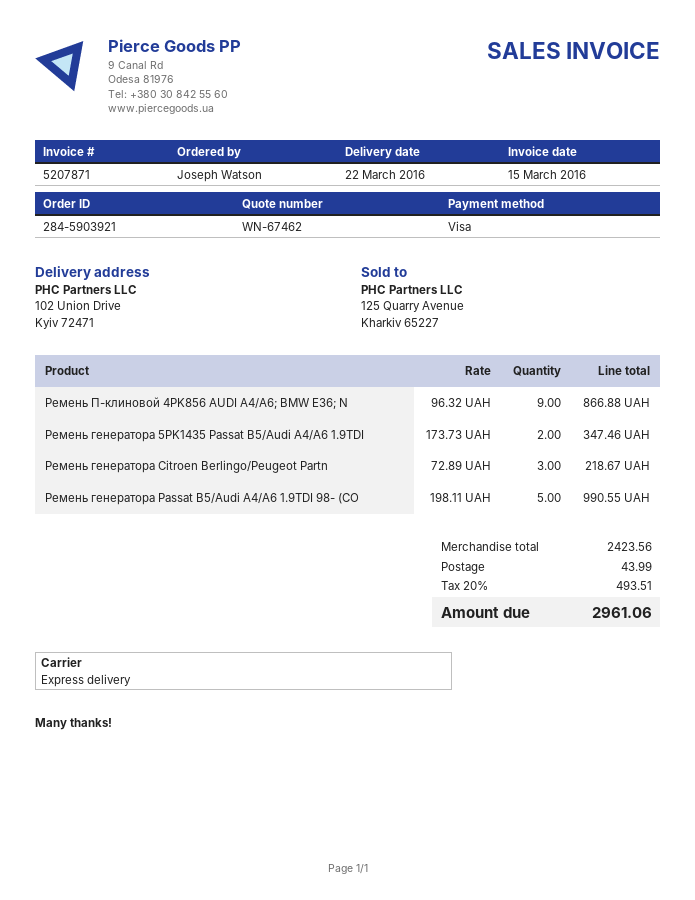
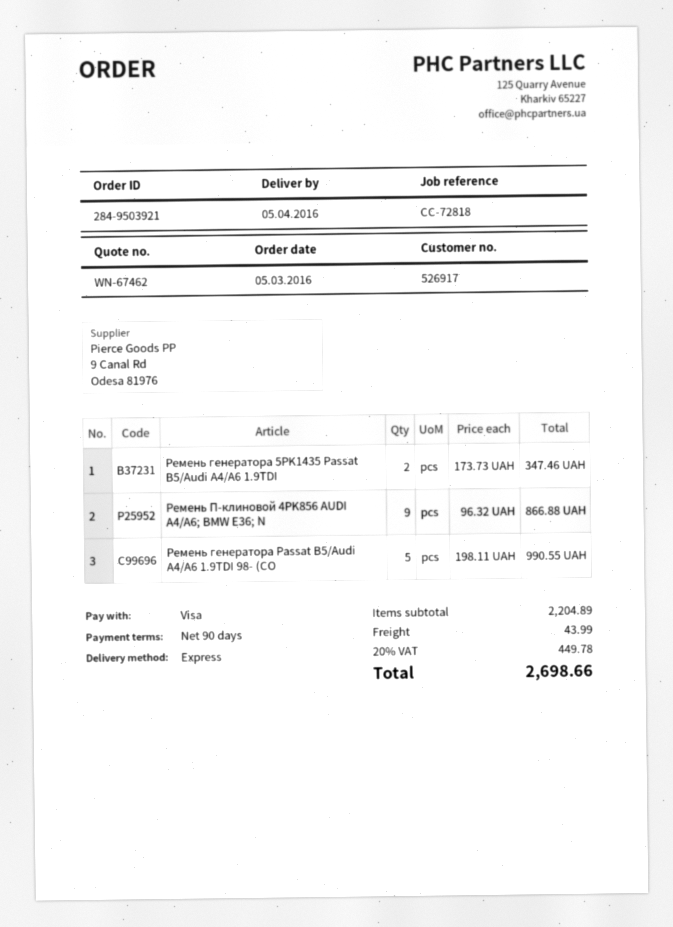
order number: 284-5903921 -> 284-9503921
delivery date: 2016-03-22 -> 2016-04-05
Ремень генератора Citroen Berlingo/Peugeot Partn: 3 x 72.89 = 218.67 -> none
subtotal: 2423.56 -> 2204.89
tax: 20% = 493.51 -> 20% = 449.78
total: 2961.06 -> 2698.66

